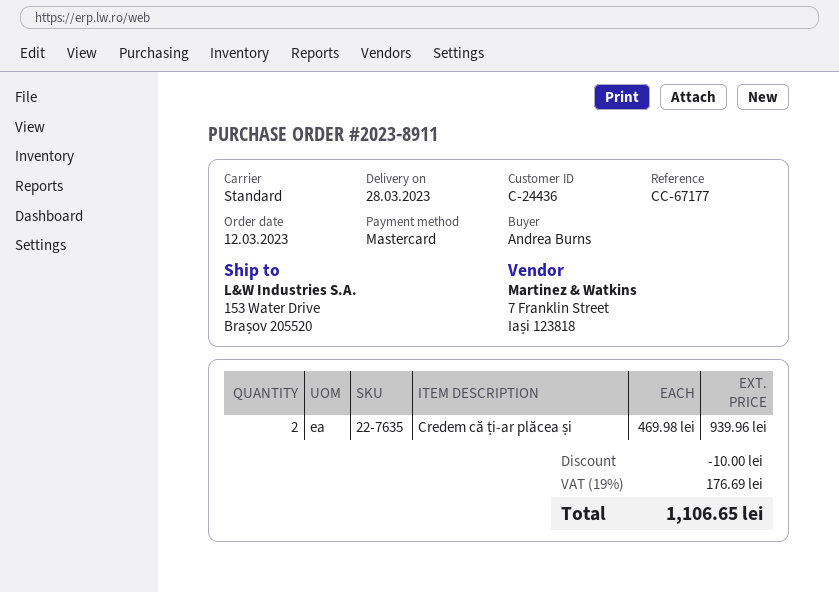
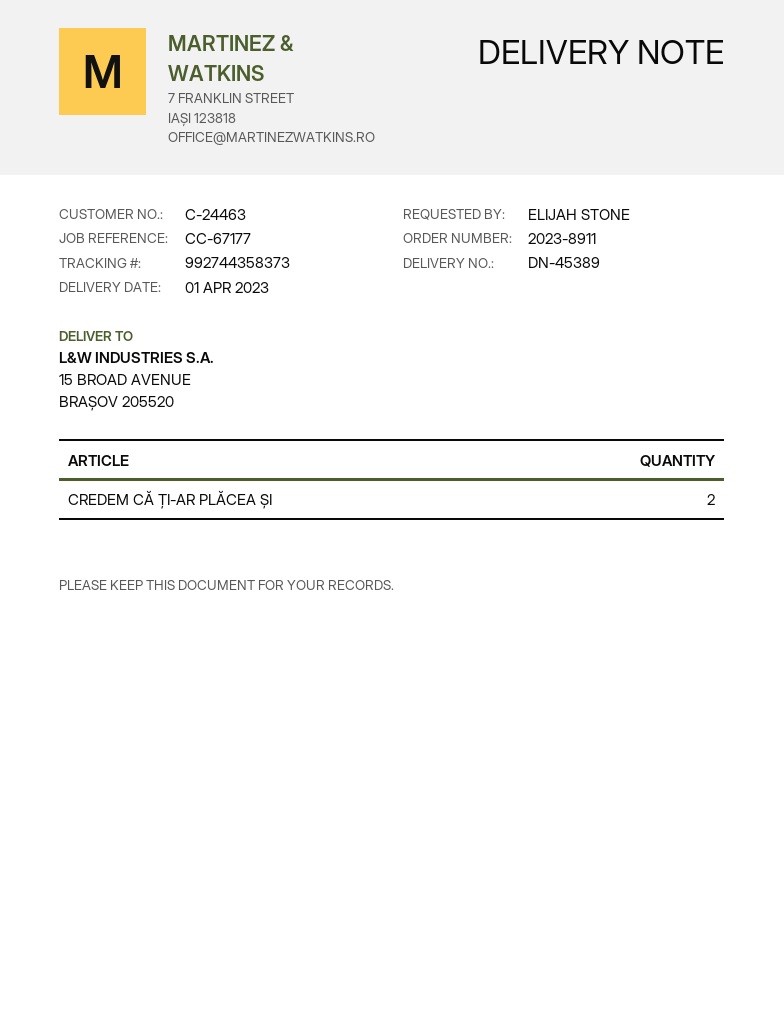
delivery date: 2023-03-28 -> 2023-04-01
customer number: C-24436 -> C-24463
ordered by: Andrea Burns -> ELIJAH STONE
ship to: 153 Water Drive, Brașov 205520 -> 15 BROAD AVENUE, BRAȘOV 205520

